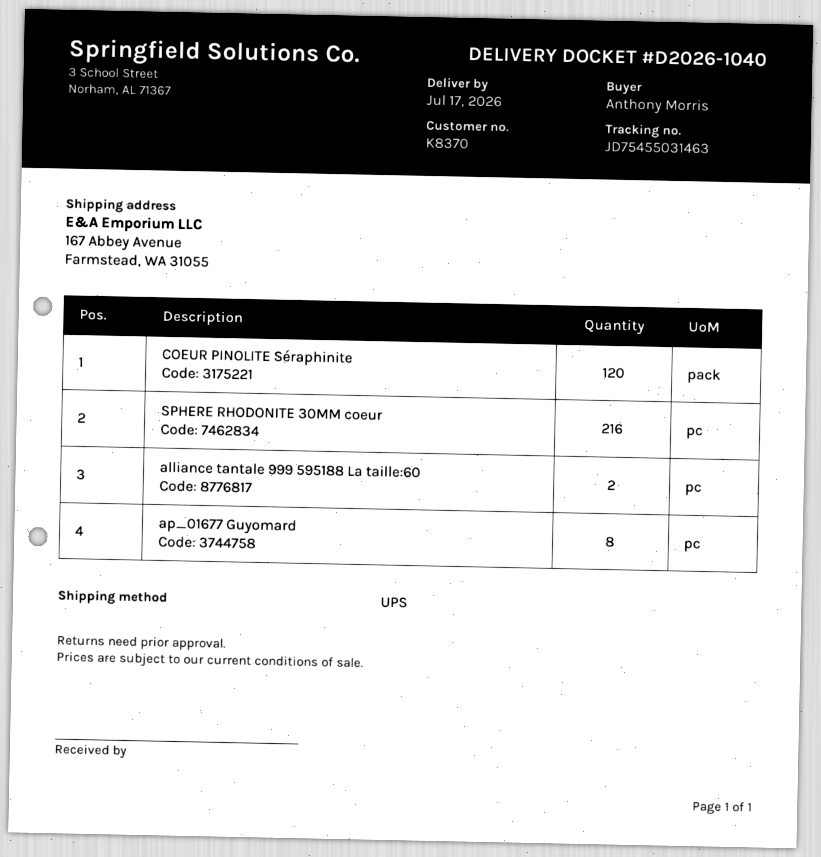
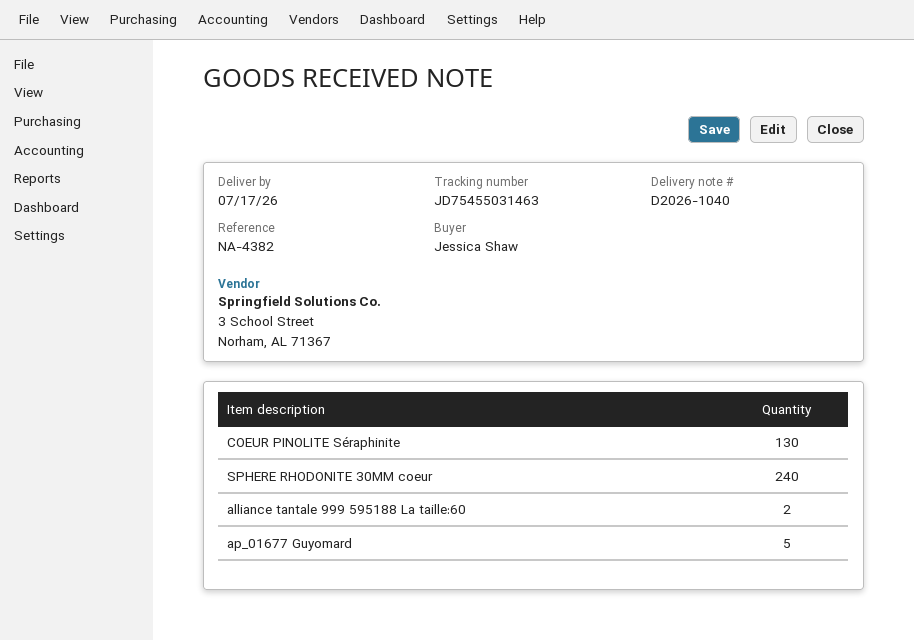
ordered by: Anthony Morris -> Jessica Shaw
COEUR PINOLITE Séraphinite: 120 -> 130
SPHERE RHODONITE 30MM coeur: 216 -> 240
ap_01677 Guyomard: 8 -> 5

